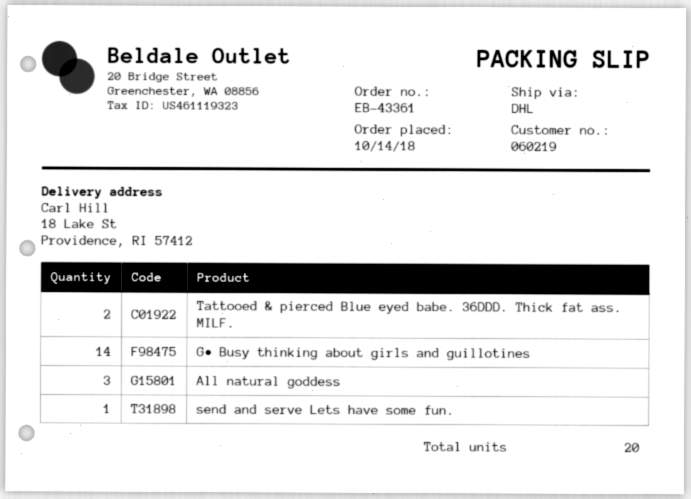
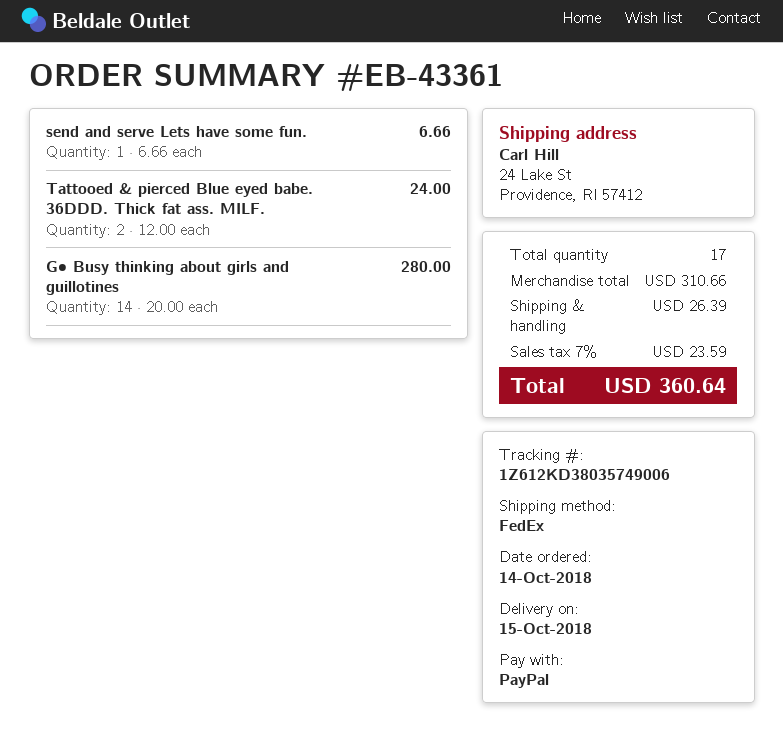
shipping method: DHL -> FedEx
ship to: 18 Lake St, Providence, RI 57412 -> 24 Lake St, Providence, RI 57412
All natural goddess: 3 -> none
total quantity: 20 -> 17

